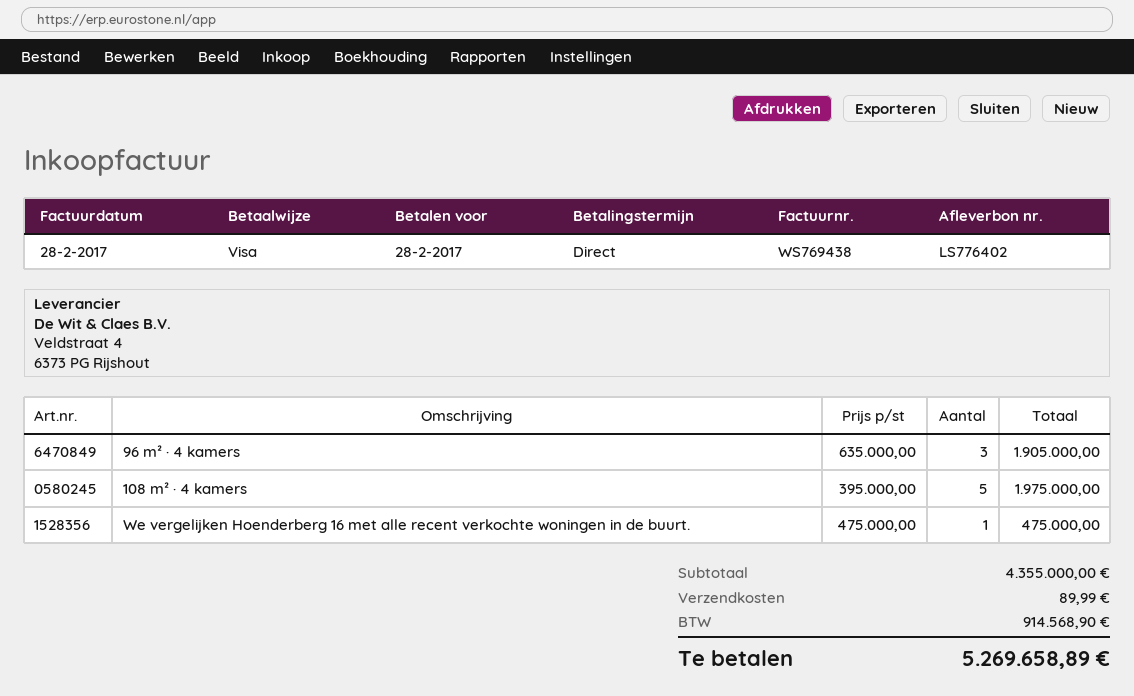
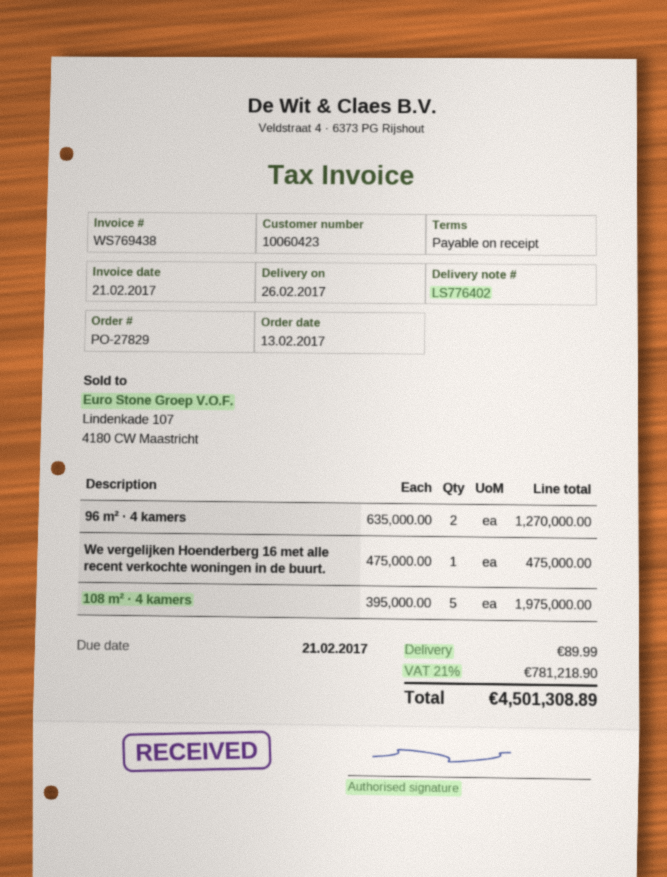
invoice date: 2017-02-28 -> 2017-02-21
due date: 2017-02-28 -> 2017-02-21
96 m² · 4 kamers: 3 x 635000.00 = 1905000.00 -> 2 x 635000.00 = 1270000.00
tax: 914568.90 -> 781218.90
total: 5269658.89 -> 4501308.89

